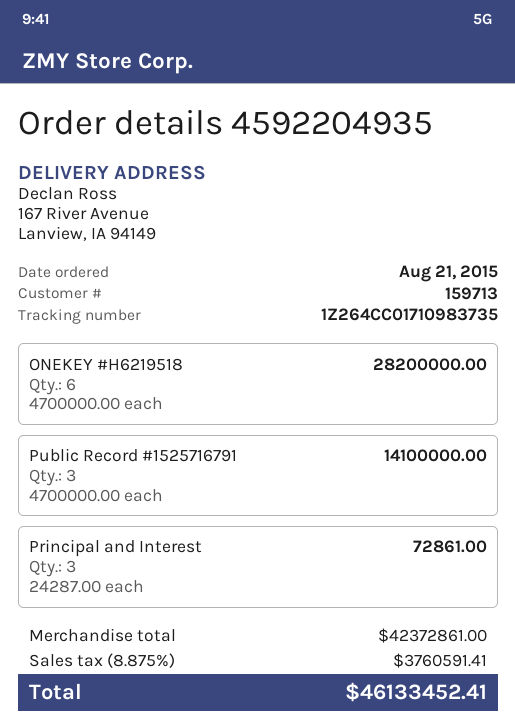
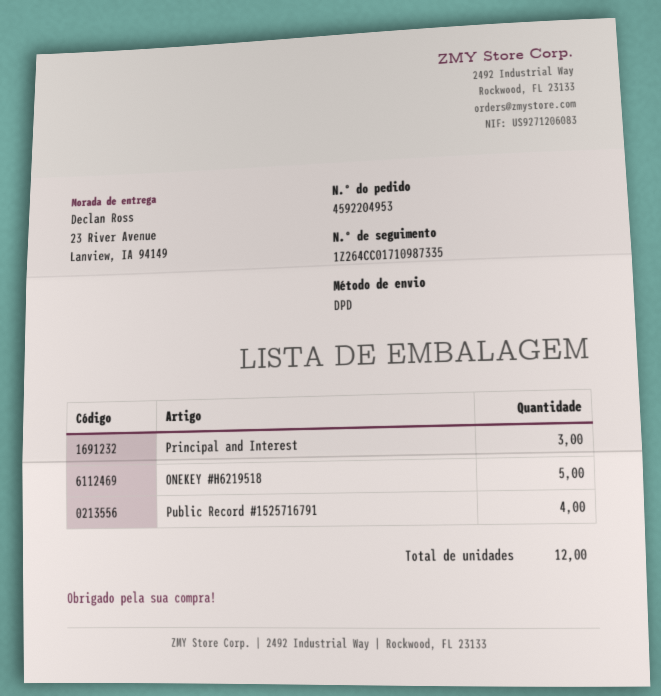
order number: 4592204935 -> 4592204953
tracking number: 1Z264CC01710983735 -> 1Z264CC01710987335
ship to: 167 River Avenue, Lanview, IA 94149 -> 23 River Avenue, Lanview, IA 94149
ONEKEY #H6219518: 6 -> 5
Public Record #1525716791: 3 -> 4

